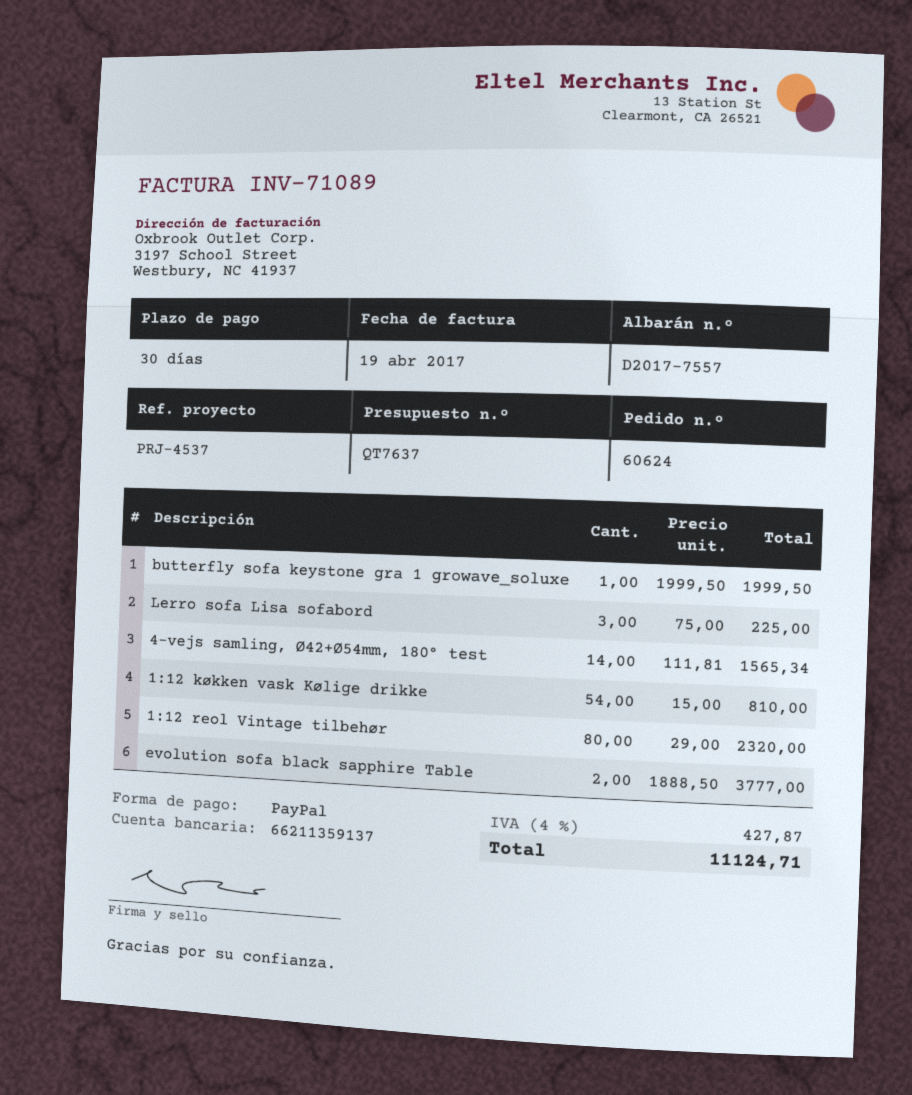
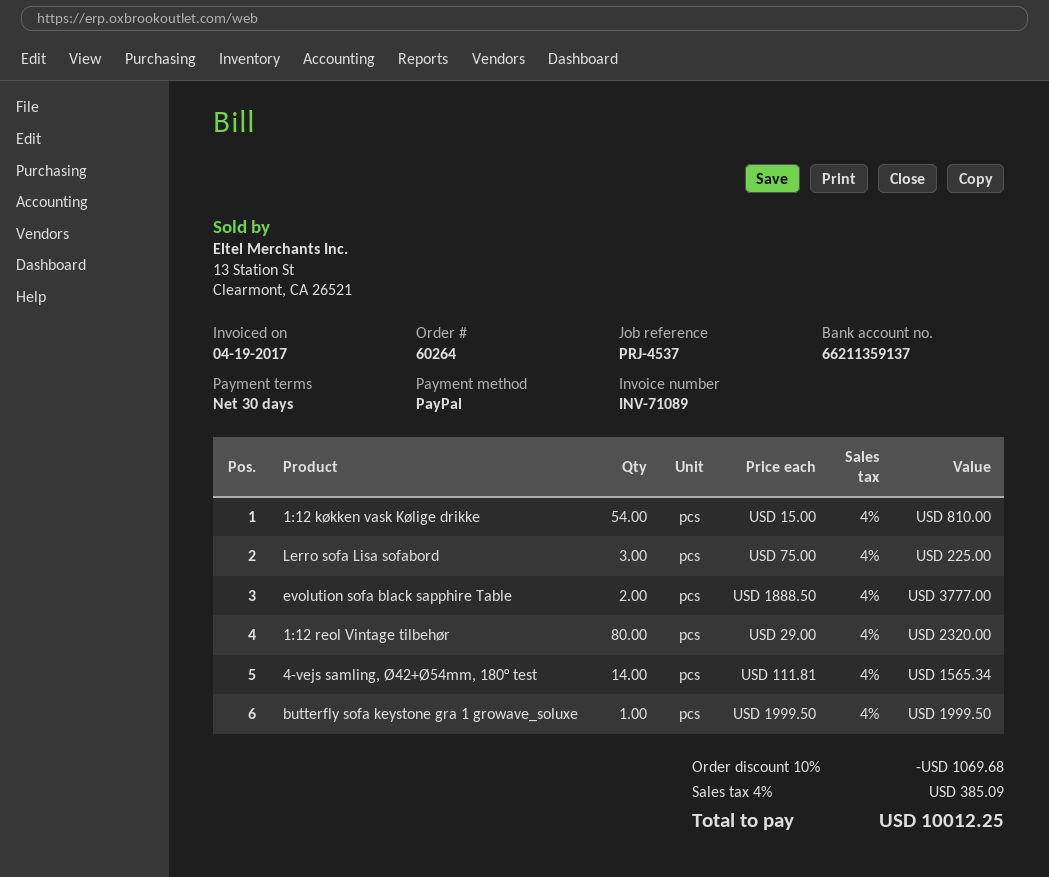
order number: 60624 -> 60264
discount: none -> 10% = 1069.68
tax: 4% = 427.87 -> 4% = 385.09
total: 11124.71 -> 10012.25

